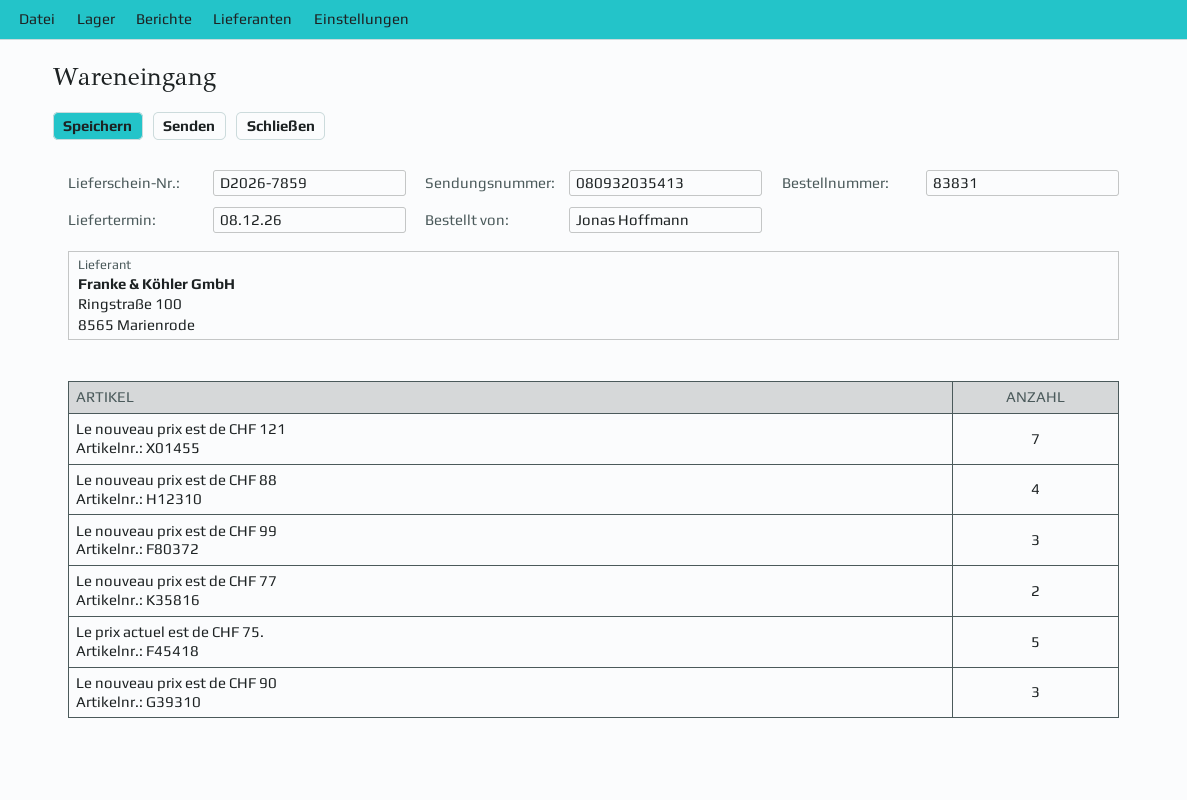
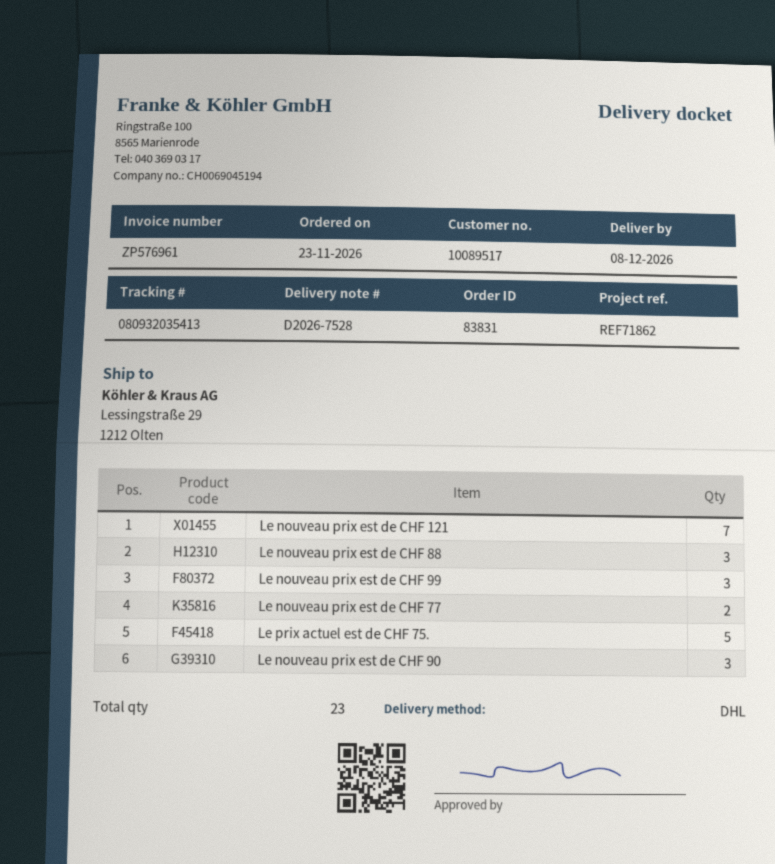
delivery note number: D2026-7859 -> D2026-7528
Le nouveau prix est de CHF 88: 4 -> 3

